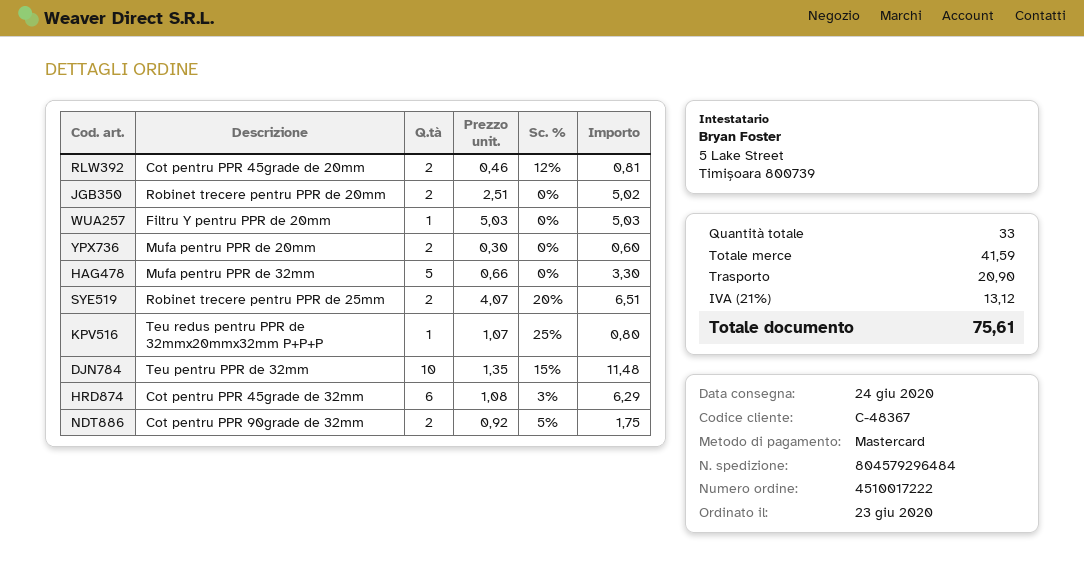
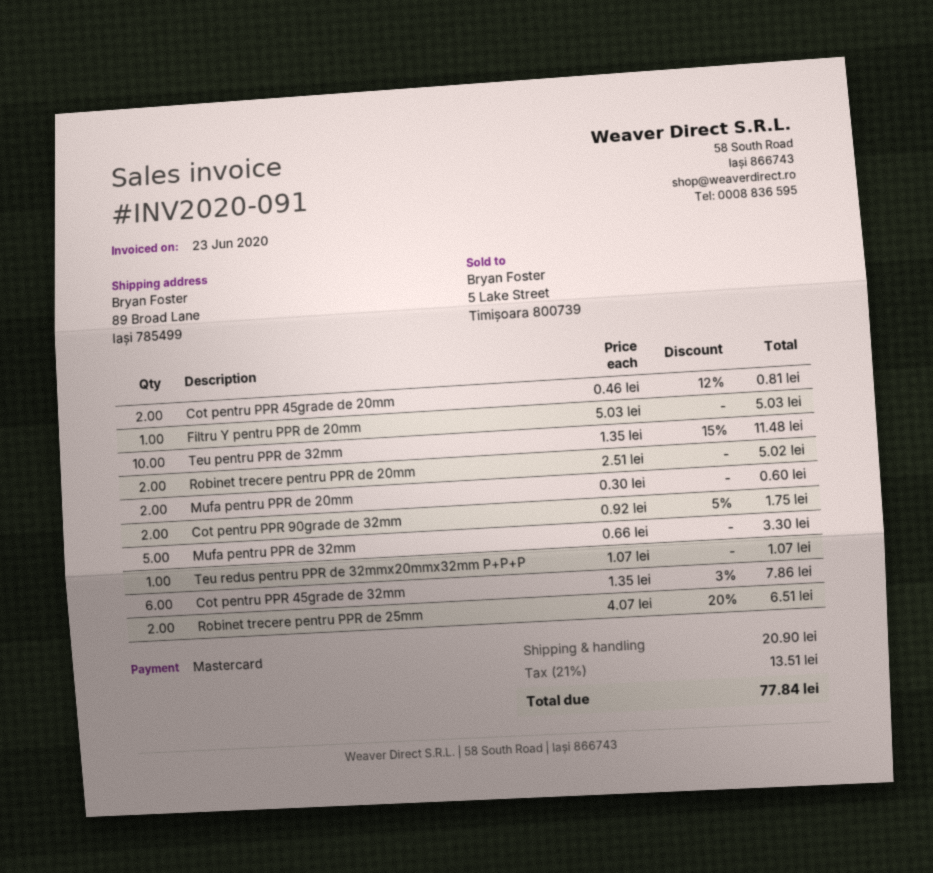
Teu redus pentru PPR de 32mmx20mmx32mm P+P+P: 1 x 1.07 - 25% = 0.80 -> 1 x 1.07 = 1.07
Cot pentru PPR 45grade de 32mm: 6 x 1.08 - 3% = 6.29 -> 6 x 1.35 - 3% = 7.86
tax: 21% = 13.12 -> 21% = 13.51
total: 75.61 -> 77.84

